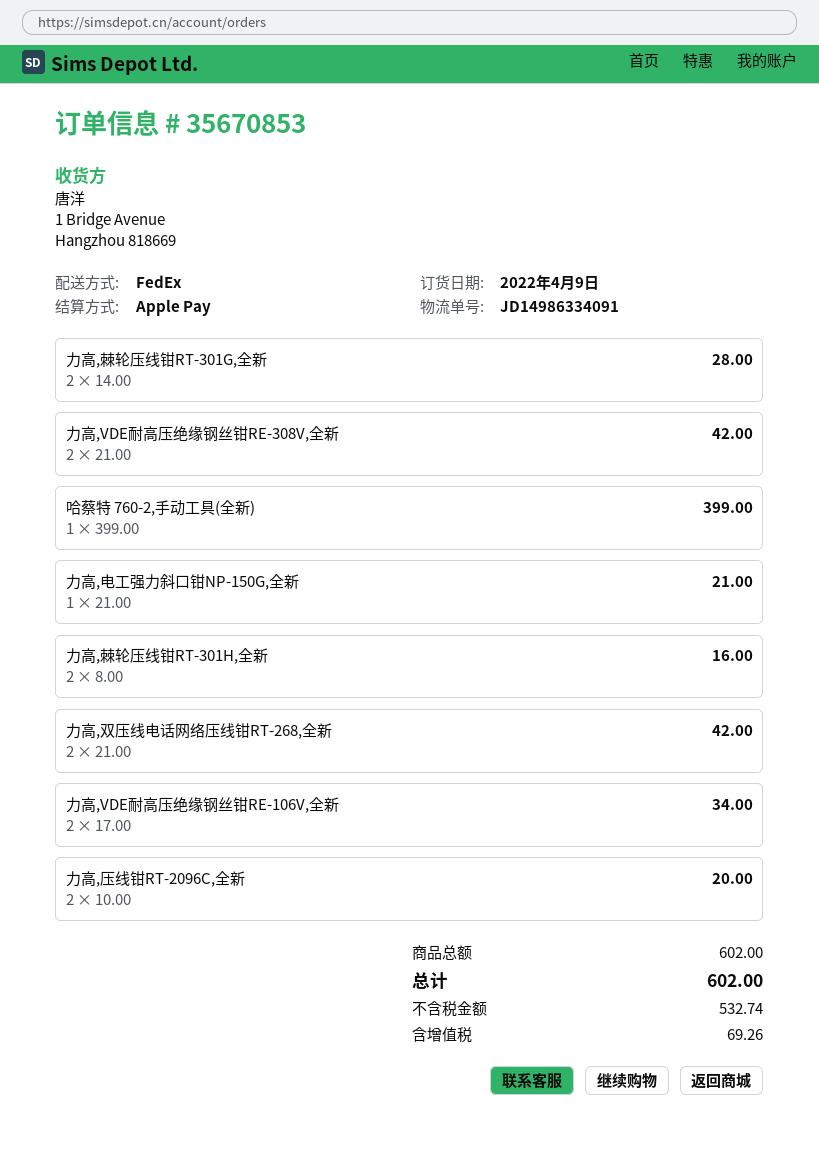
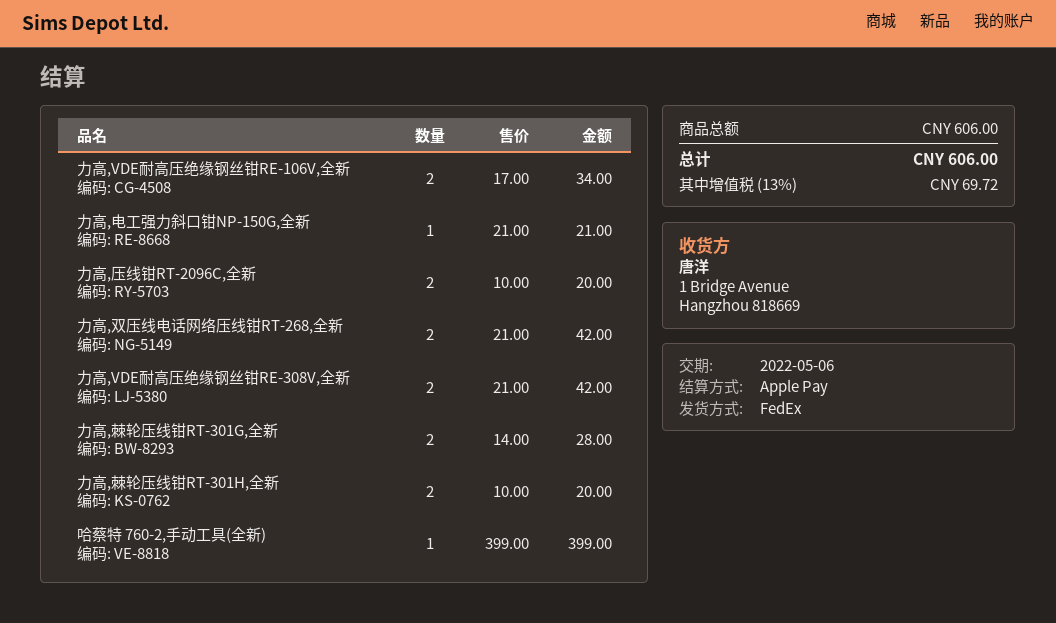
力高,棘轮压线钳RT-301H,全新: 2 x 8.00 = 16.00 -> 2 x 10.00 = 20.00
subtotal: 602.00 -> 606.00
tax: 69.26 -> 69.72
total: 602.00 -> 606.00

